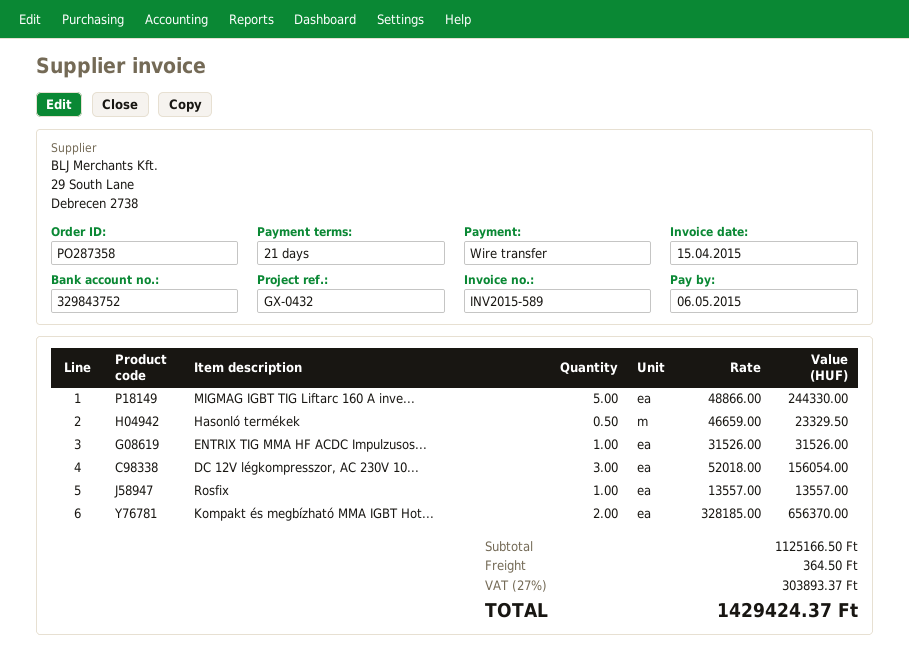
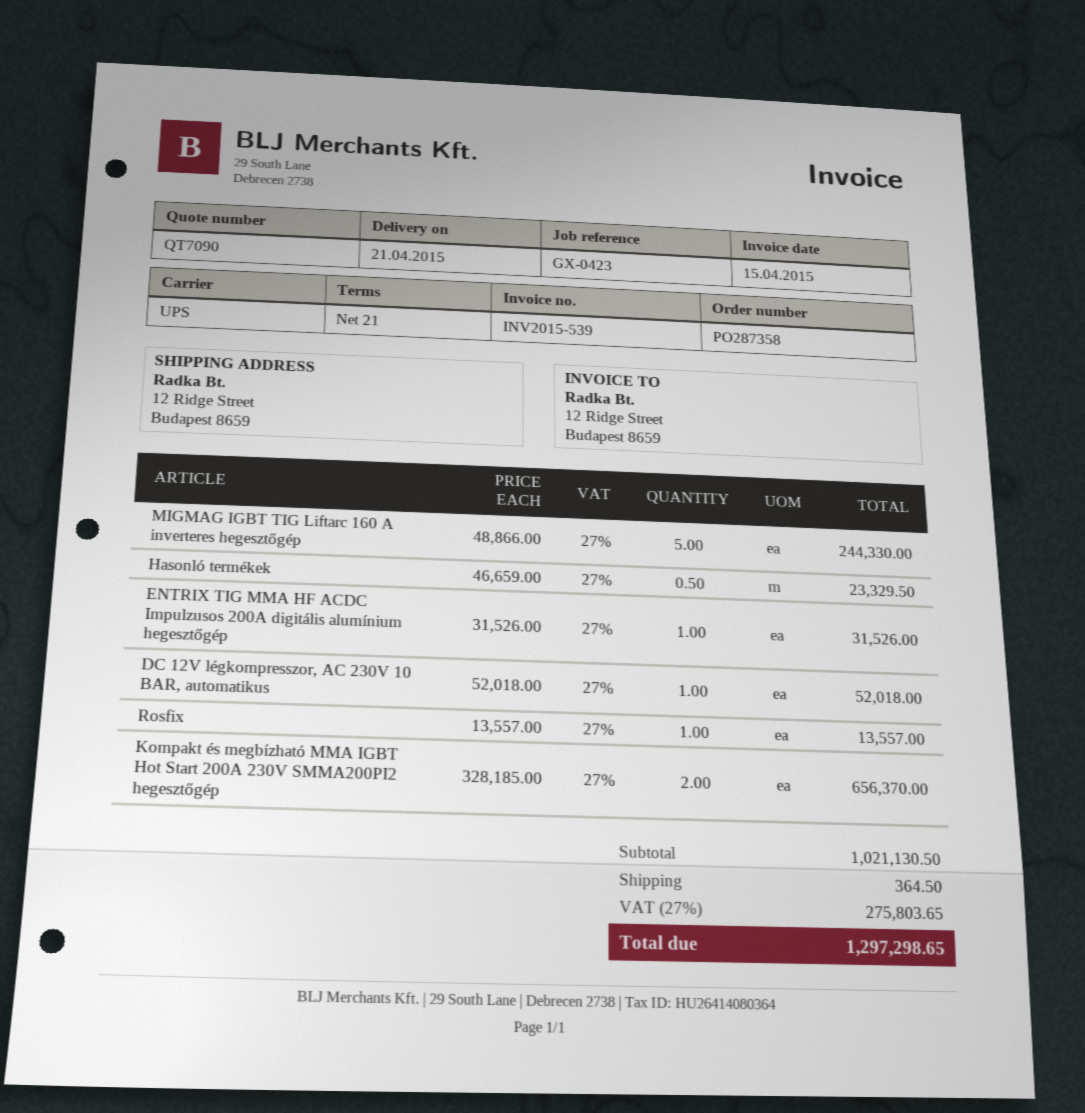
invoice number: INV2015-589 -> INV2015-539
reference: GX-0432 -> GX-0423
DC 12V légkompresszor, AC 230V 10...: 3 x 52018.00 = 156054.00 -> 1 x 52018.00 = 52018.00
subtotal: 1125166.50 -> 1021130.50
tax: 27% = 303893.37 -> 27% = 275803.65
total: 1429424.37 -> 1297298.65

